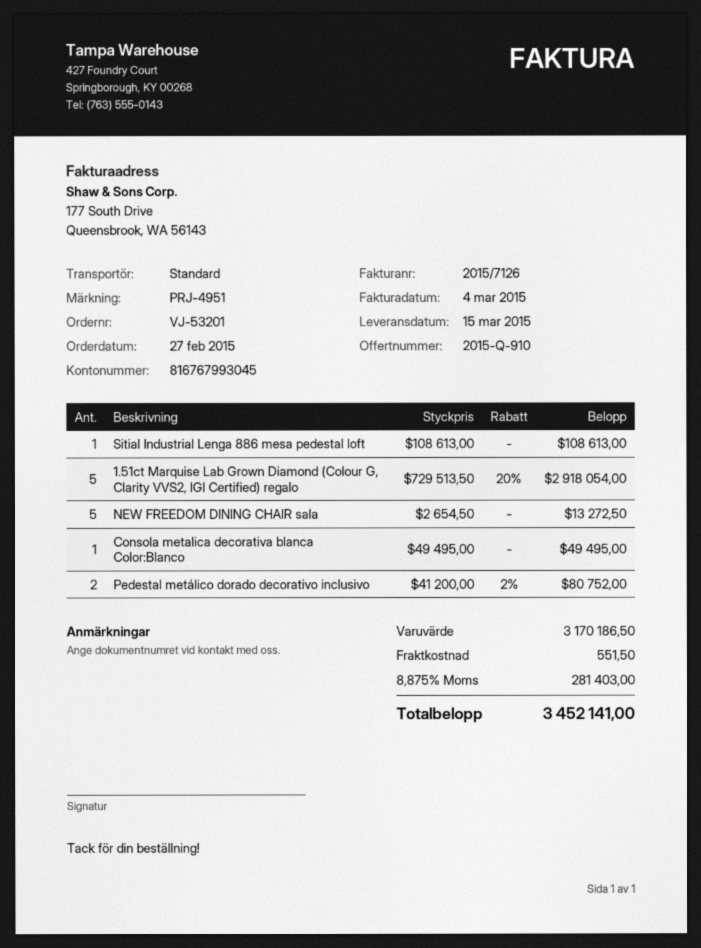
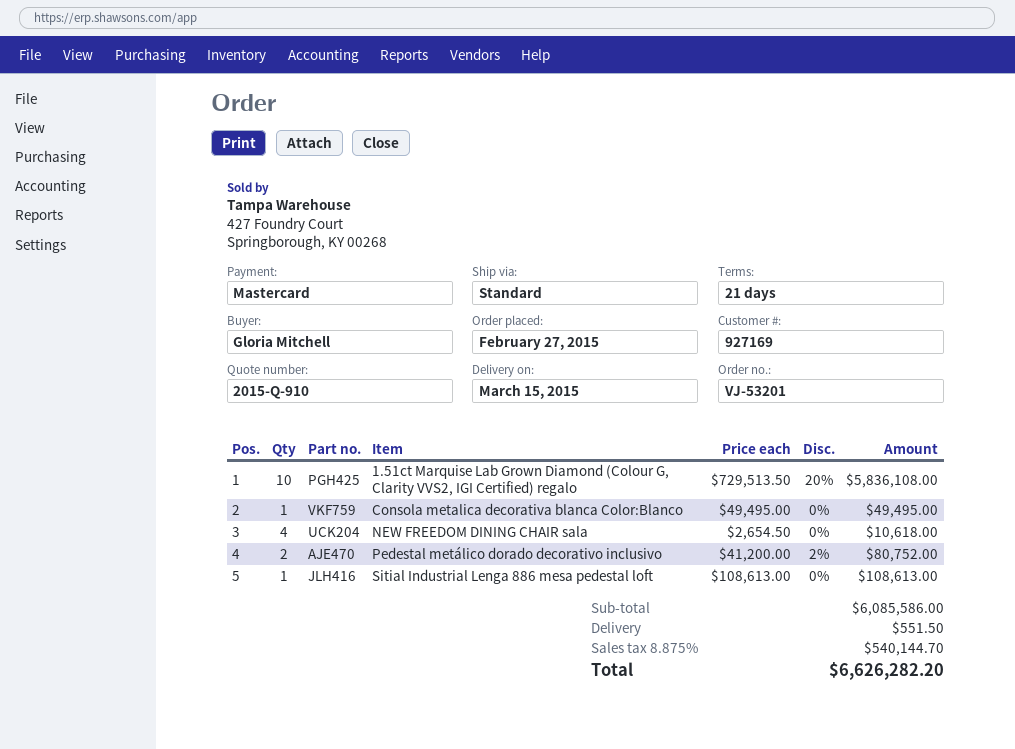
1.51ct Marquise Lab Grown Diamond (Colour G, Clarity VVS2, IGI Certified) regalo: 5 x 729513.50 - 20% = 2918054.00 -> 10 x 729513.50 - 20% = 5836108.00
NEW FREEDOM DINING CHAIR sala: 5 x 2654.50 = 13272.50 -> 4 x 2654.50 = 10618.00
subtotal: 3170186.50 -> 6085586.00
tax: 8.875% = 281403.00 -> 8.875% = 540144.70
total: 3452141.00 -> 6626282.20

